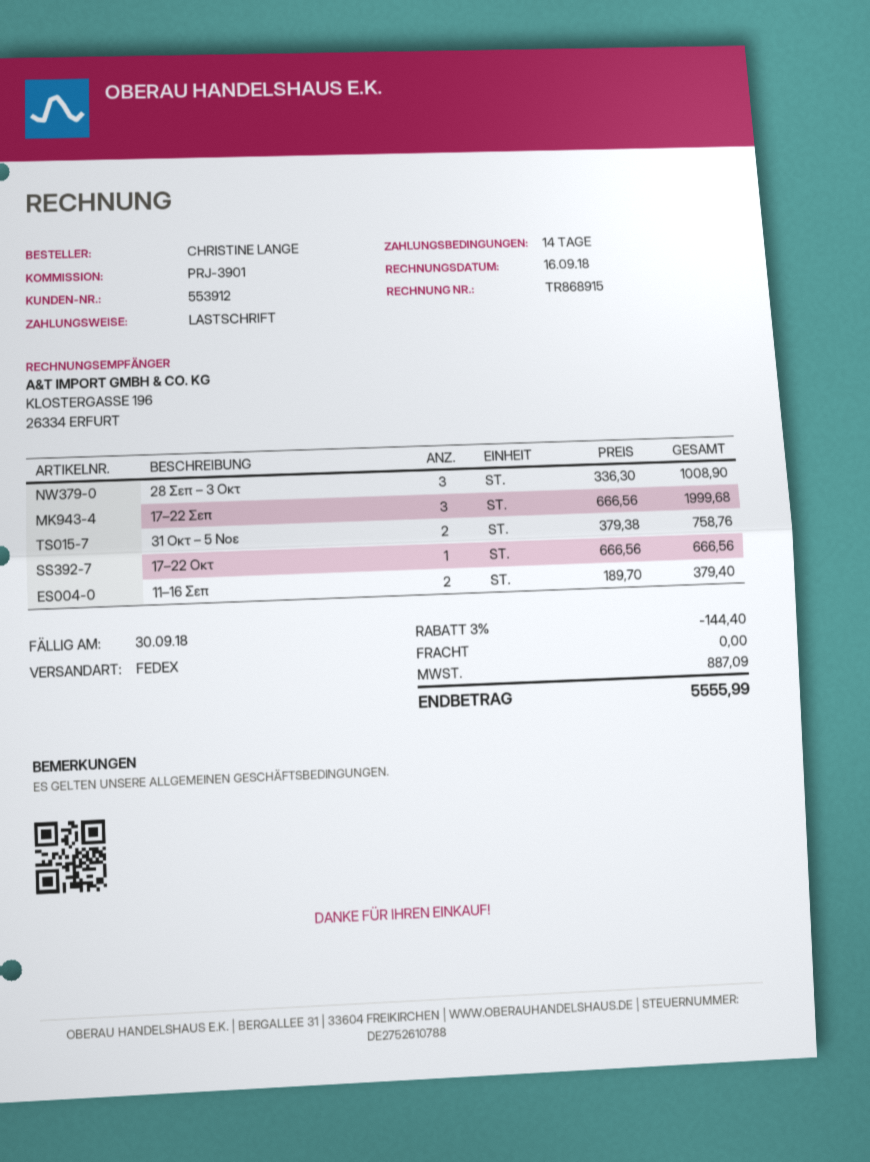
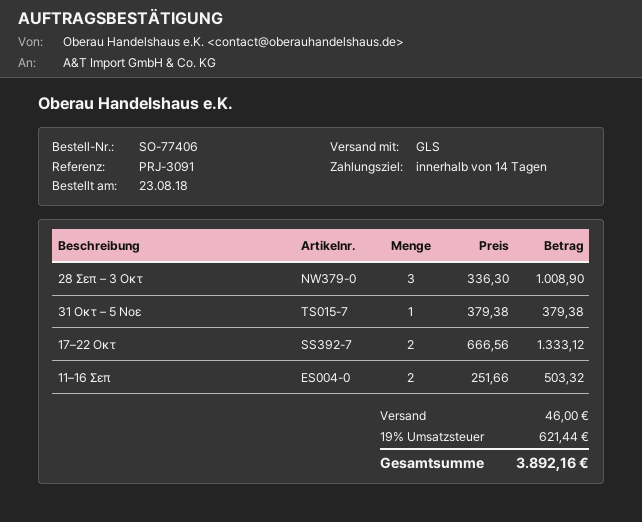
reference: PRJ-3901 -> PRJ-3091
shipping method: FedEx -> GLS
17–22 Σεπ: 3 x 666.56 = 1999.68 -> none
31 Οκτ – 5 Νοε: 2 x 379.38 = 758.76 -> 1 x 379.38 = 379.38
17–22 Οκτ: 1 x 666.56 = 666.56 -> 2 x 666.56 = 1333.12
11–16 Σεπ: 2 x 189.70 = 379.40 -> 2 x 251.66 = 503.32
discount: 3% = 144.40 -> none
shipping: 0.00 -> 46.00
tax: 887.09 -> 621.44
total: 5555.99 -> 3892.16

